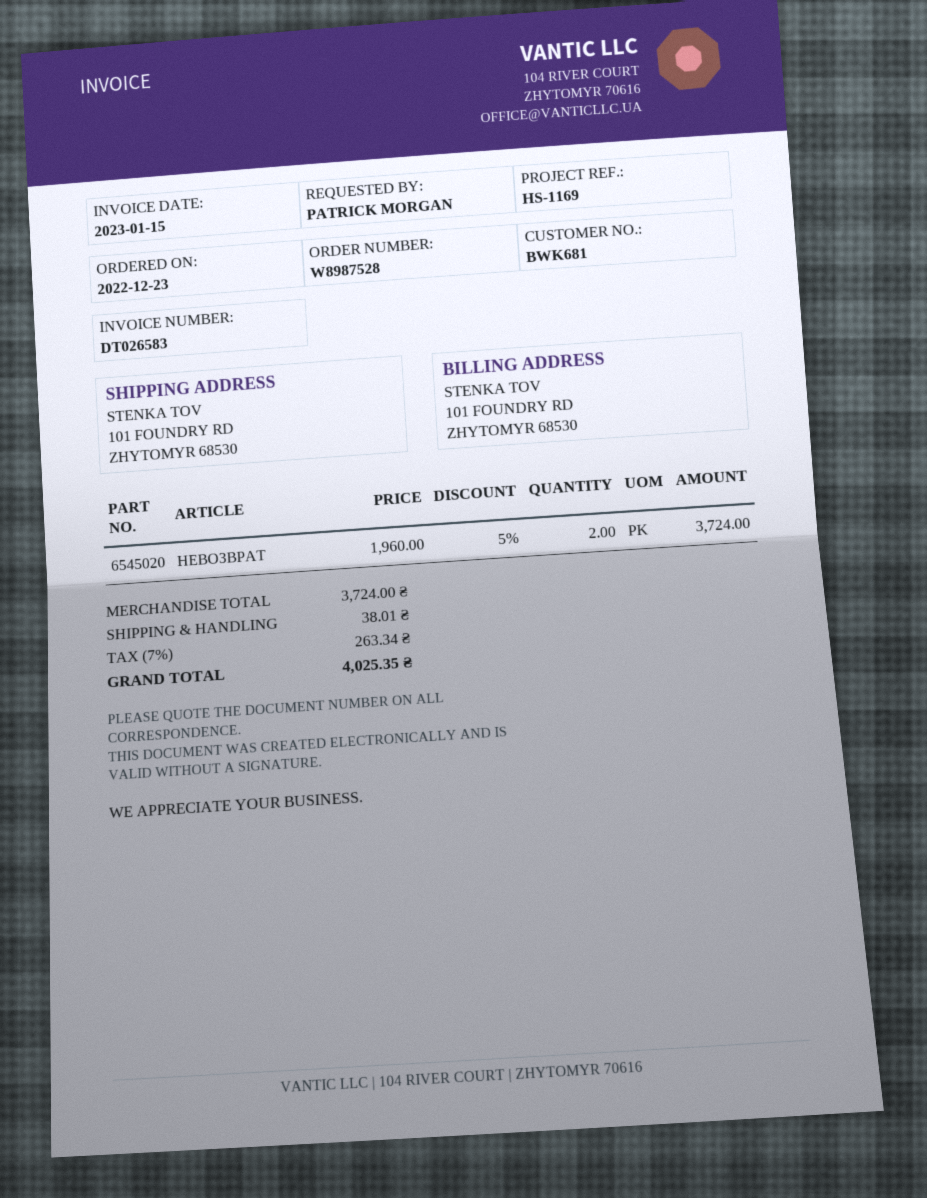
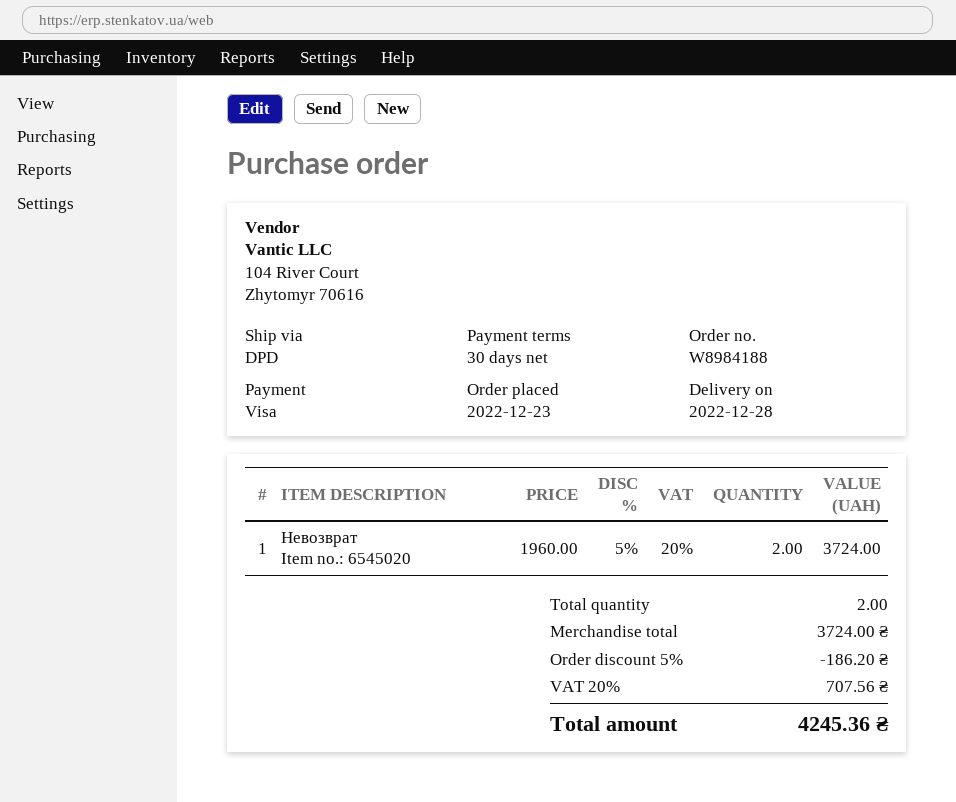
order number: W8987528 -> W8984188
discount: none -> 5% = 186.20
shipping: 38.01 -> none
tax: 7% = 263.34 -> 20% = 707.56
total: 4025.35 -> 4245.36

